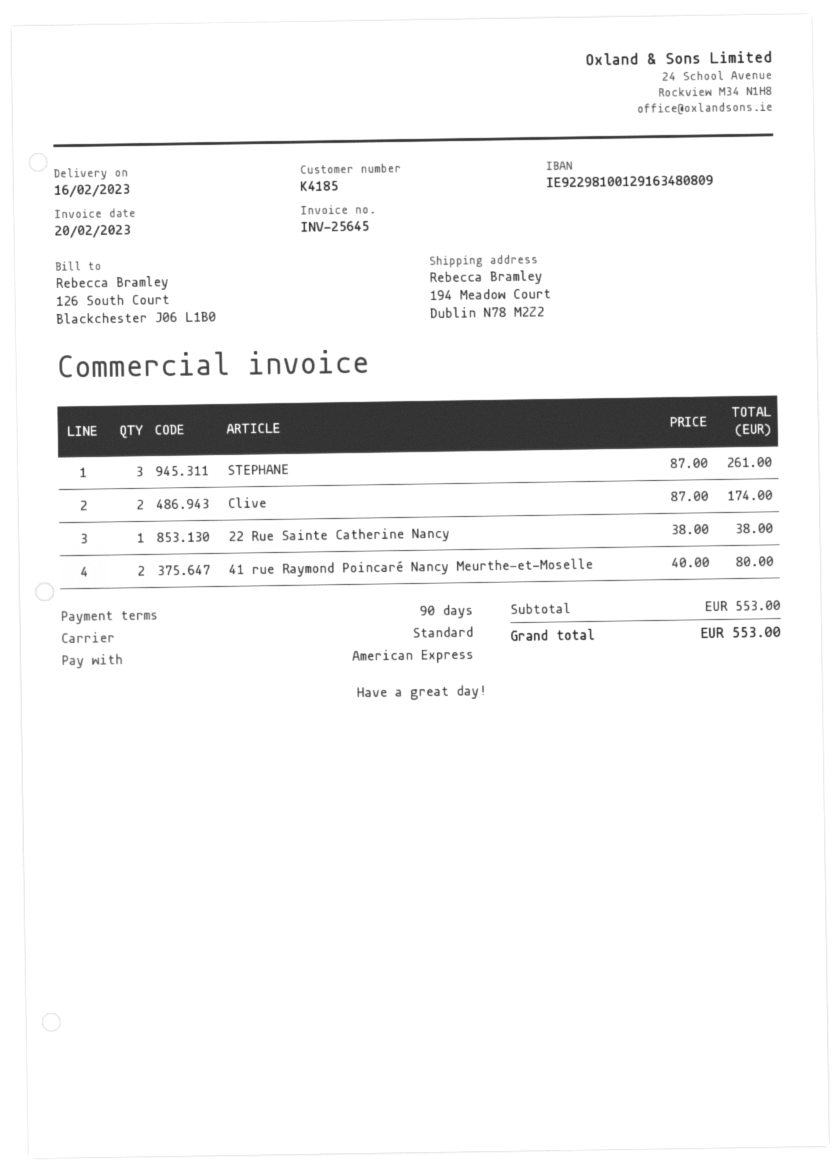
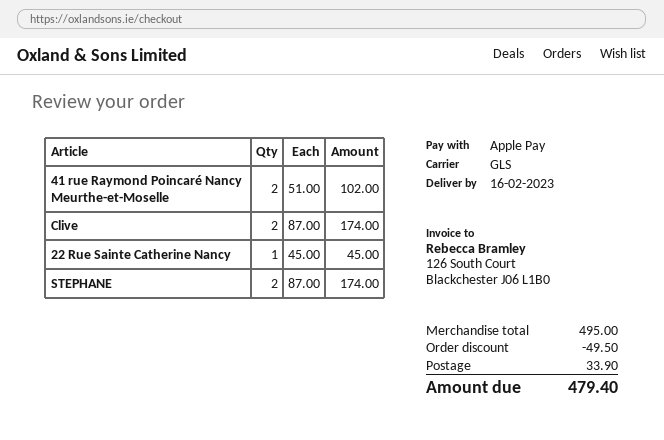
payment method: American Express -> Apple Pay
shipping method: standard -> GLS
STEPHANE: 3 x 87.00 = 261.00 -> 2 x 87.00 = 174.00
22 Rue Sainte Catherine Nancy: 1 x 38.00 = 38.00 -> 1 x 45.00 = 45.00
41 rue Raymond Poincaré Nancy Meurthe-et-Moselle: 2 x 40.00 = 80.00 -> 2 x 51.00 = 102.00
subtotal: 553.00 -> 495.00
discount: none -> 49.50
shipping: none -> 33.90
total: 553.00 -> 479.40

